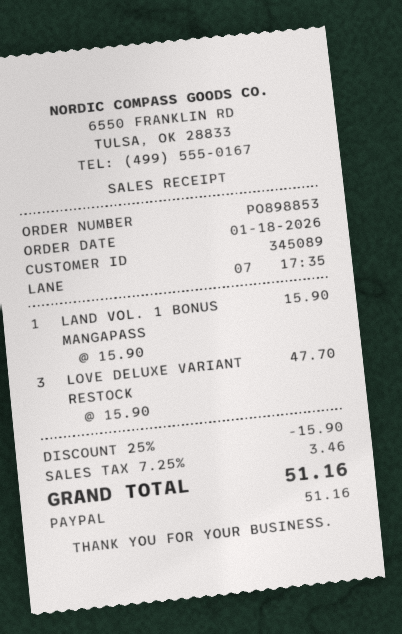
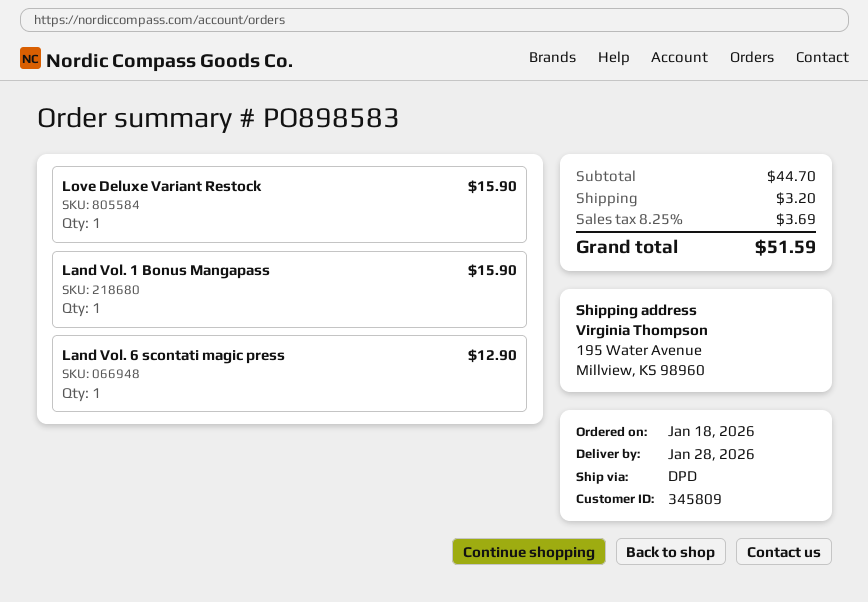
order number: PO898853 -> PO898583
customer number: 345089 -> 345809
LOVE DELUXE VARIANT RESTOCK: 3 for 47.70 -> 1 for 15.90
Land Vol. 6 scontati magic press: none -> 1 for 12.90
discount: 25% = 15.90 -> none
shipping: none -> 3.20
tax: 7.25% = 3.46 -> 8.25% = 3.69
total: 51.16 -> 51.59

